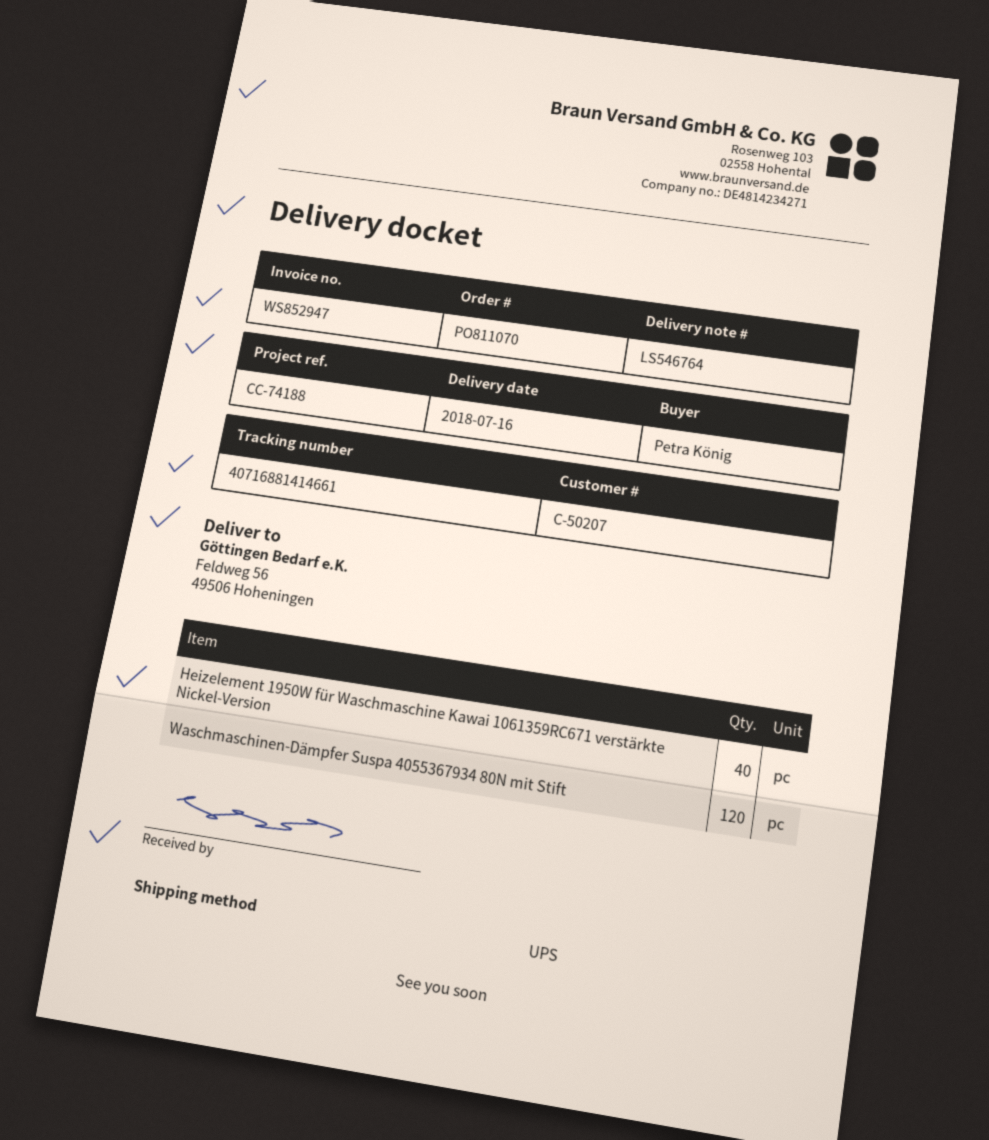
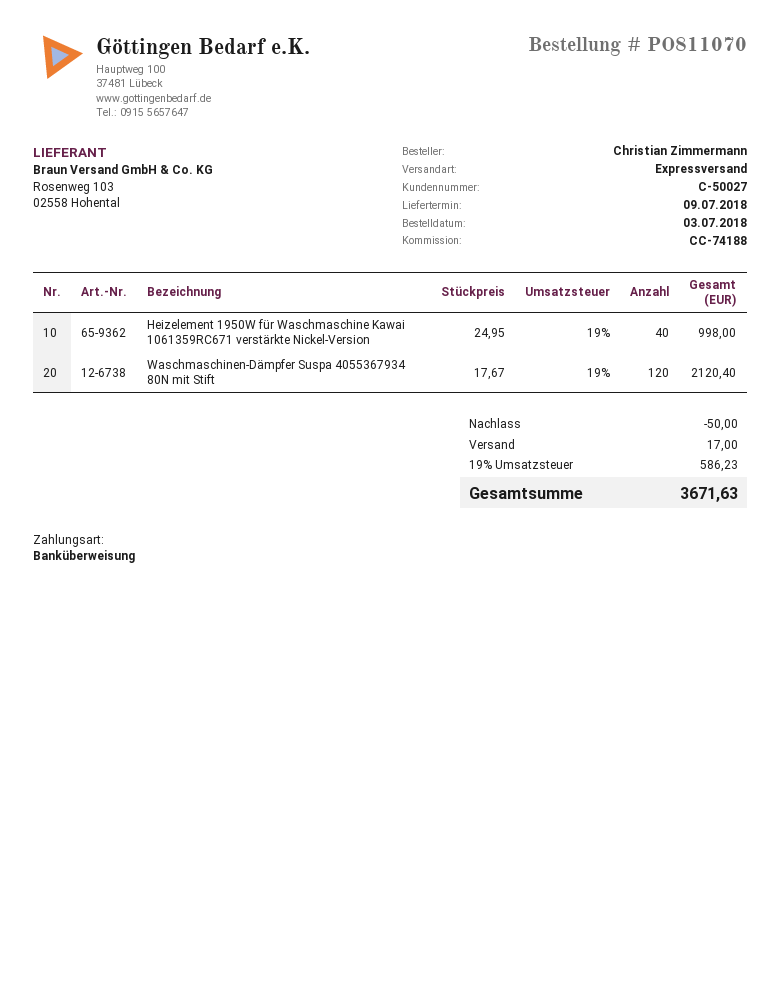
delivery date: 2018-07-16 -> 2018-07-09
customer number: C-50207 -> C-50027
ordered by: Petra König -> Christian Zimmermann
shipping method: UPS -> express

